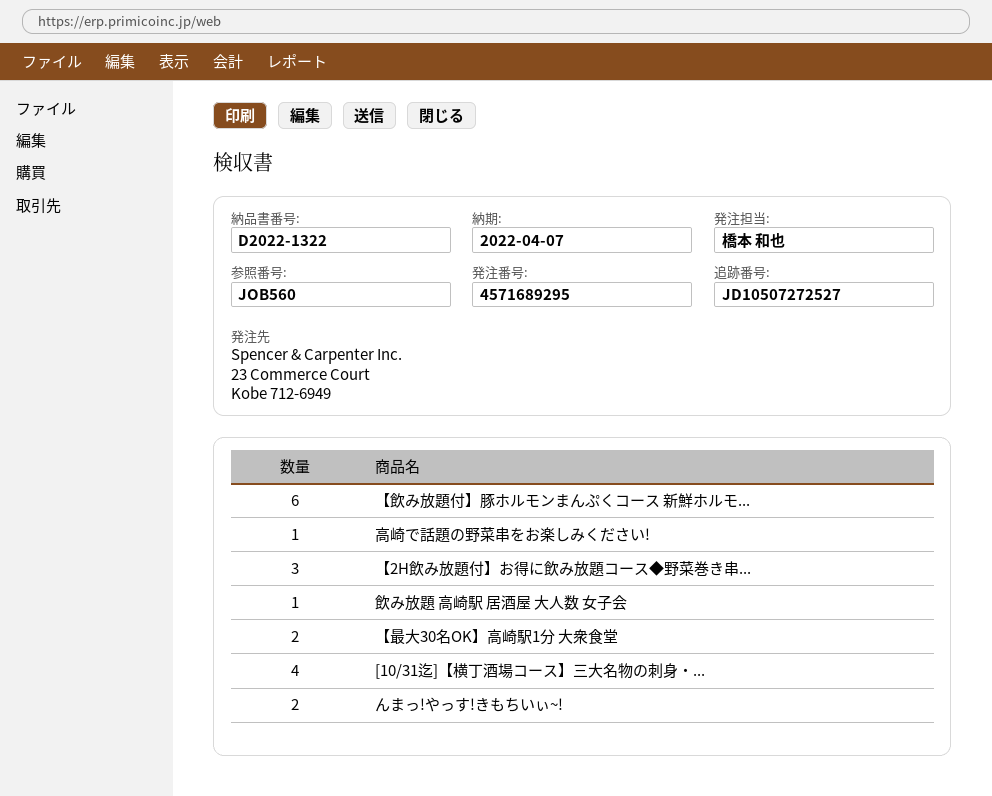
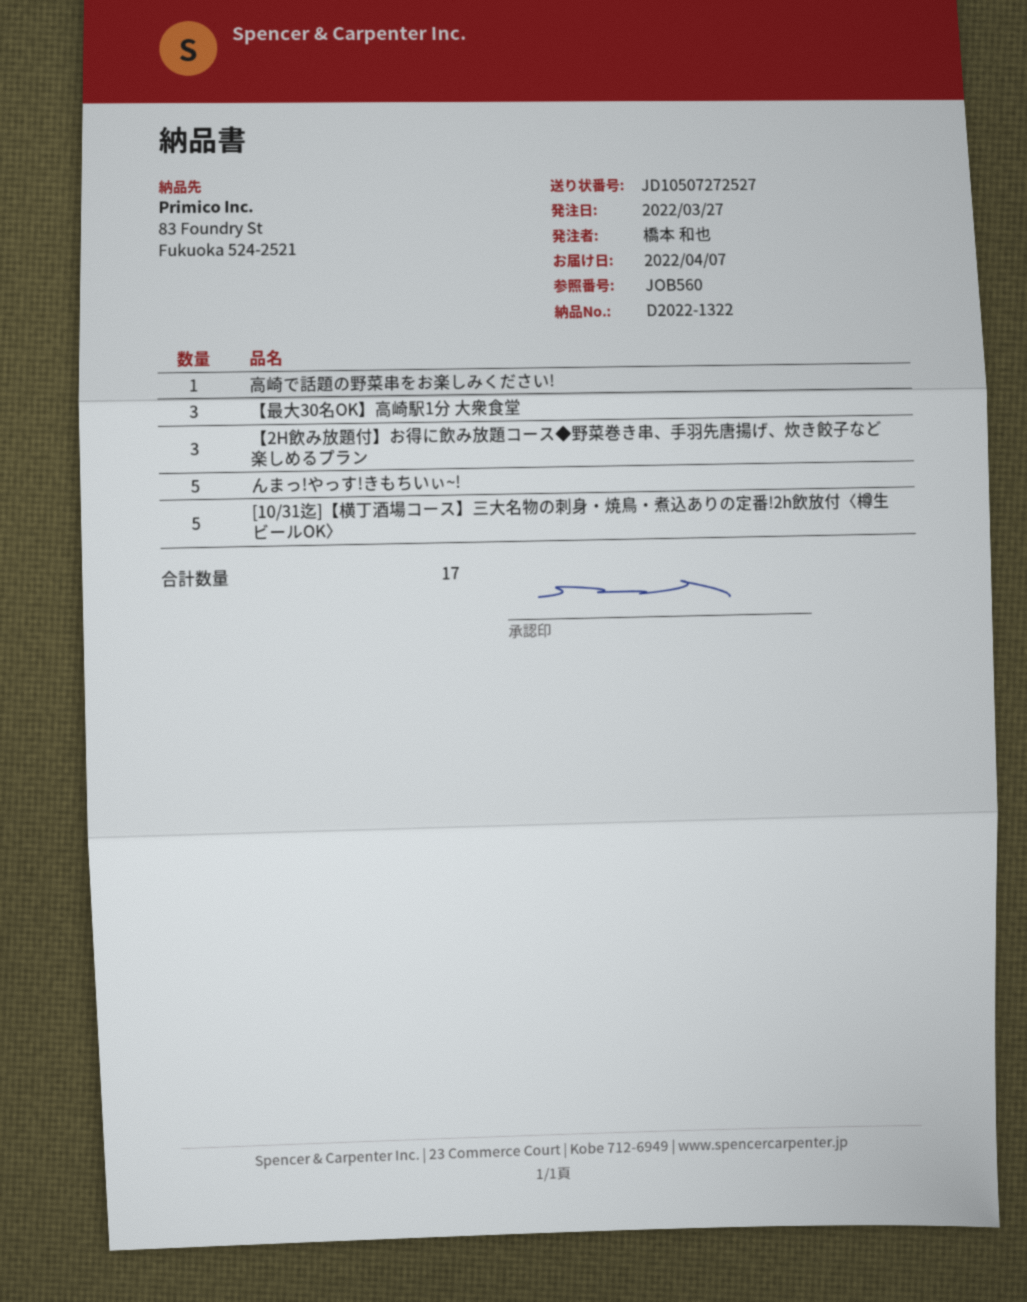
【飲み放題付】豚ホルモンまんぷくコース 新鮮ホルモ...: 6 -> none
飲み放題 高崎駅 居酒屋 大人数 女子会: 1 -> none
【最大30名OK】高崎駅1分 大衆食堂: 2 -> 3
[10/31迄]【横丁酒場コース】三大名物の刺身・...: 4 -> 5
んまっ!やっす!きもちいぃ~!: 2 -> 5

